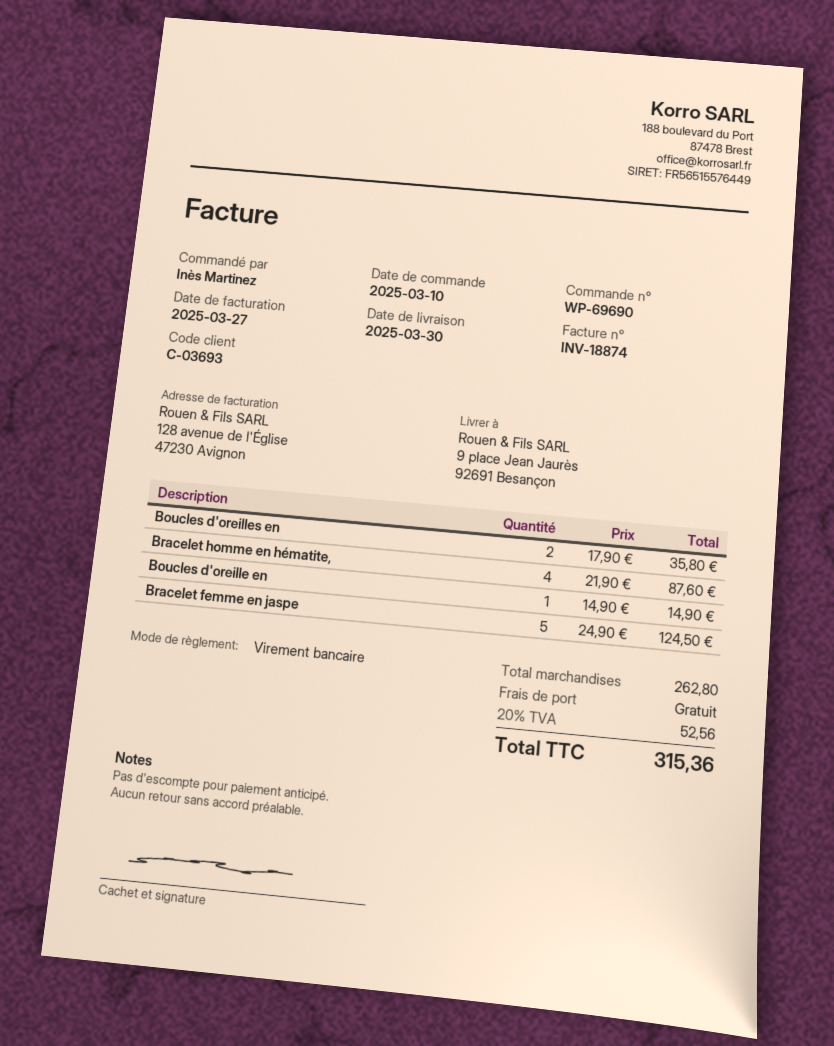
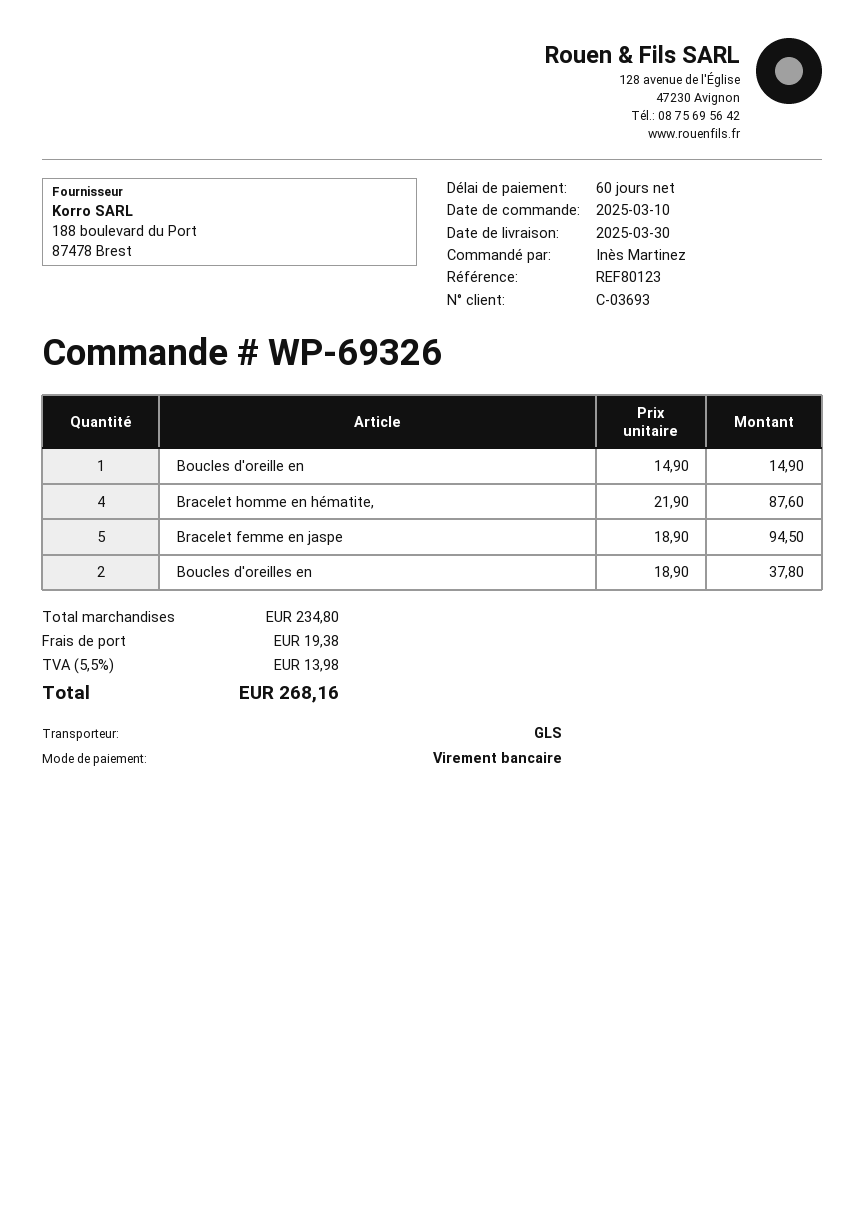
order number: WP-69690 -> WP-69326
Boucles d'oreilles en: 2 x 17.90 = 35.80 -> 2 x 18.90 = 37.80
Bracelet femme en jaspe: 5 x 24.90 = 124.50 -> 5 x 18.90 = 94.50
subtotal: 262.80 -> 234.80
shipping: 0.00 -> 19.38
tax: 20% = 52.56 -> 5.5% = 13.98
total: 315.36 -> 268.16

